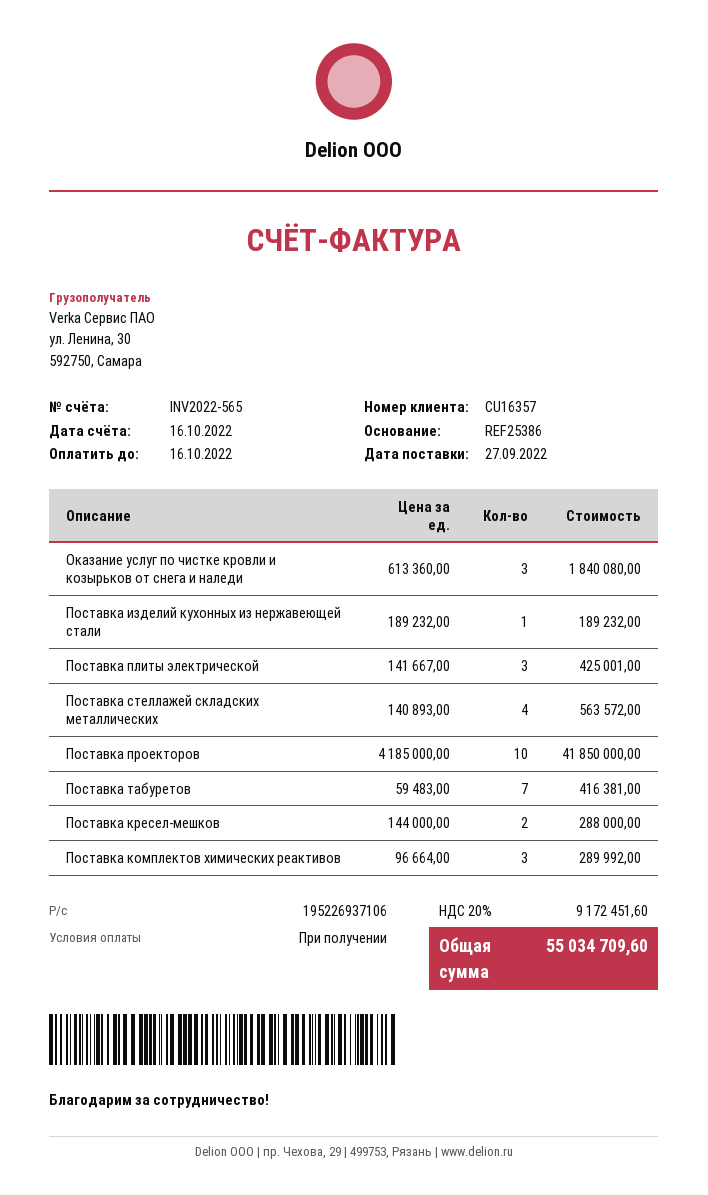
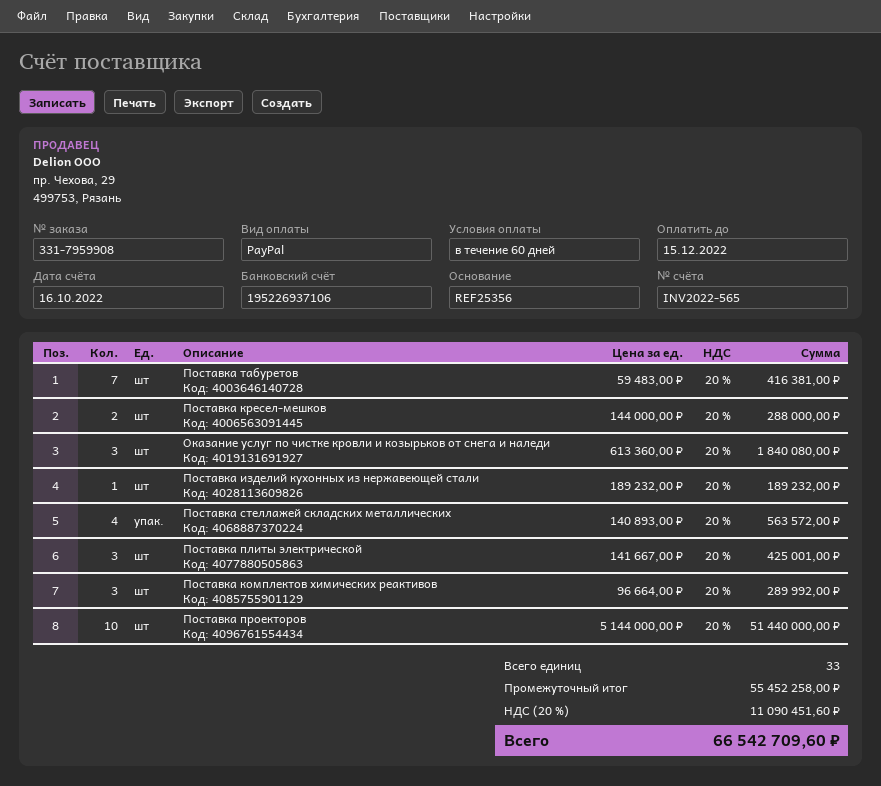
payment terms: on receipt -> 60 days
due date: 2022-10-16 -> 2022-12-15
reference: REF25386 -> REF25356
Поставка проекторов: 10 x 4185000.00 = 41850000.00 -> 10 x 5144000.00 = 51440000.00
tax: 20% = 9172451.60 -> 20% = 11090451.60
total: 55034709.60 -> 66542709.60

